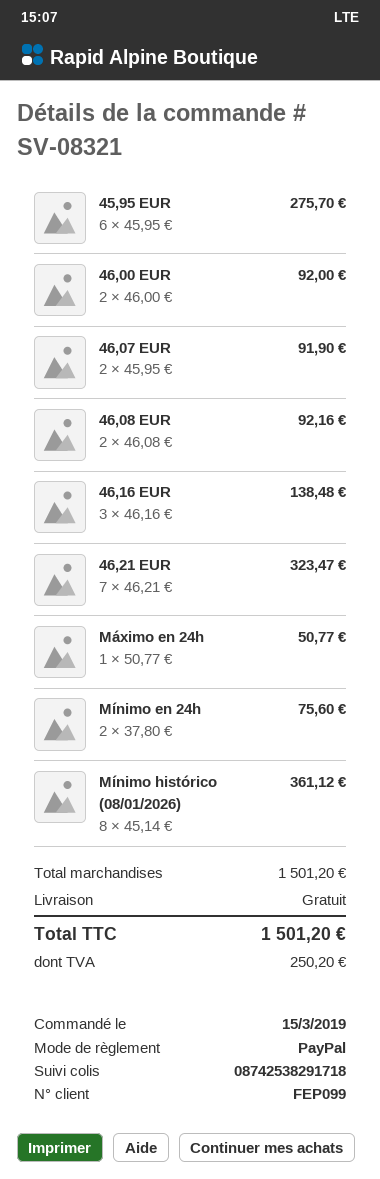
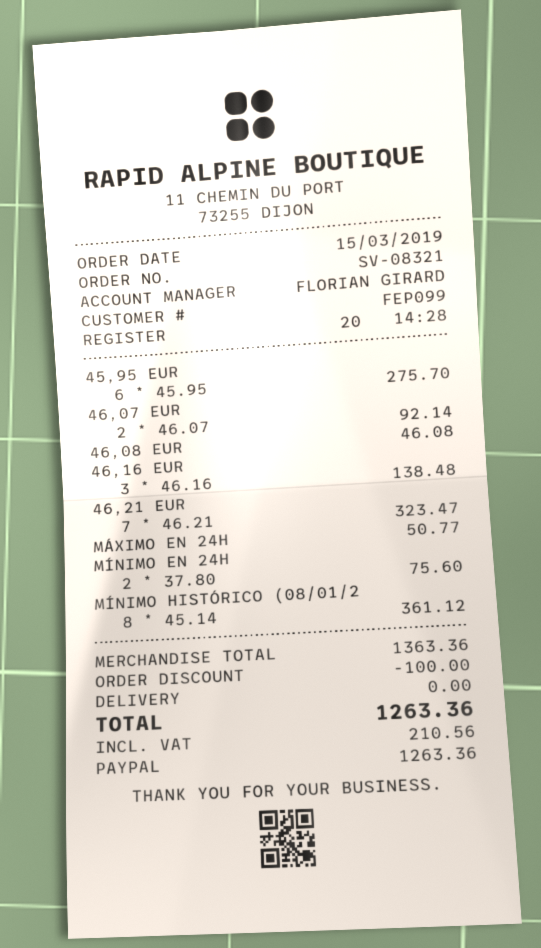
46,00 EUR: 2 x 46.00 = 92.00 -> none
46,07 EUR: 2 x 45.95 = 91.90 -> 2 x 46.07 = 92.14
46,08 EUR: 2 x 46.08 = 92.16 -> 1 x 46.08 = 46.08
subtotal: 1501.20 -> 1363.36
discount: none -> 100.00
tax: 250.20 -> 210.56
total: 1501.20 -> 1263.36

